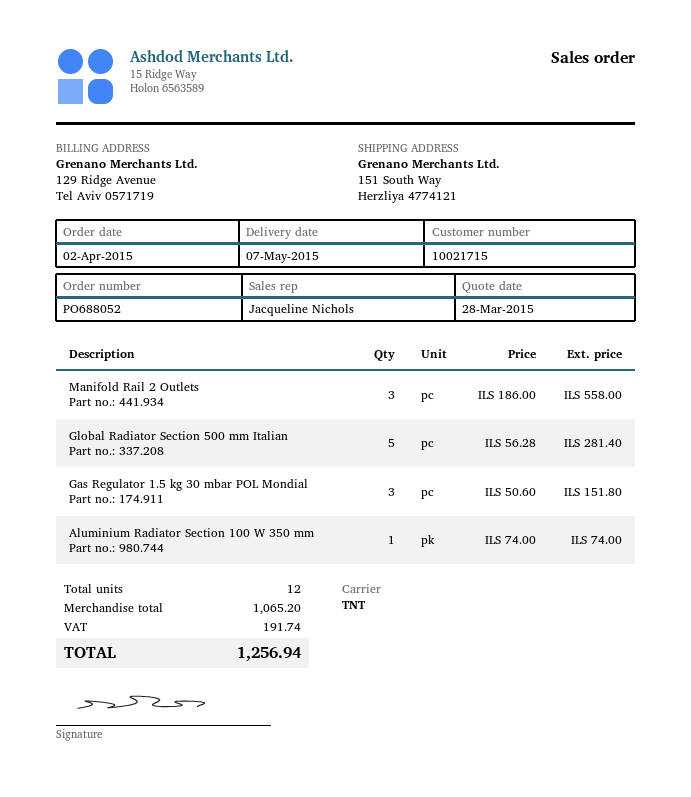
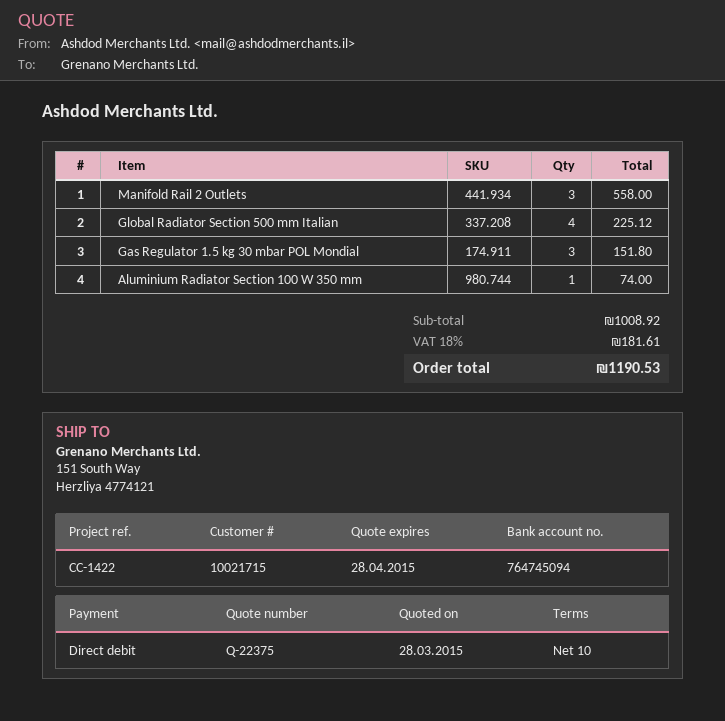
Global Radiator Section 500 mm Italian: 5 for 281.40 -> 4 for 225.12
subtotal: 1065.20 -> 1008.92
tax: 191.74 -> 181.61
total: 1256.94 -> 1190.53

